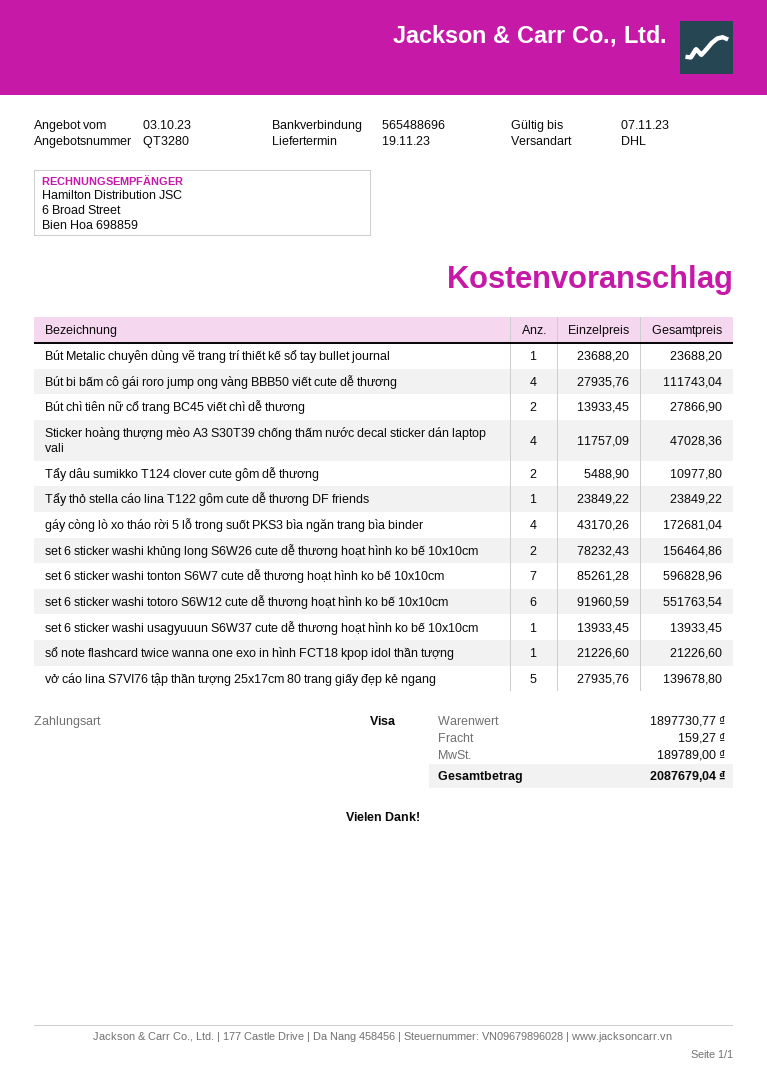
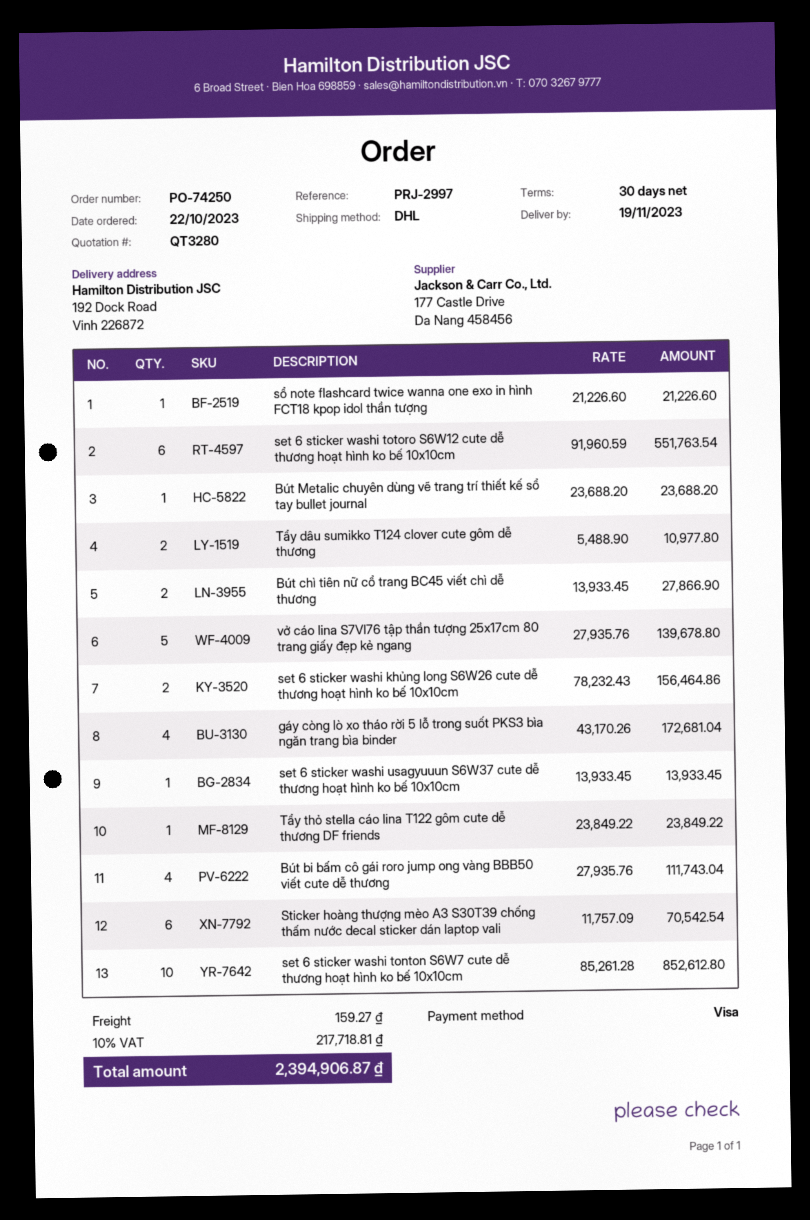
Sticker hoàng thượng mèo A3 S30T39 chống thấm nước decal sticker dán laptop vali: 4 x 11757.09 = 47028.36 -> 6 x 11757.09 = 70542.54
set 6 sticker washi tonton S6W7 cute dễ thương hoạt hình ko bế 10x10cm: 7 x 85261.28 = 596828.96 -> 10 x 85261.28 = 852612.80
tax: 189789.00 -> 217718.81
total: 2087679.04 -> 2394906.87

